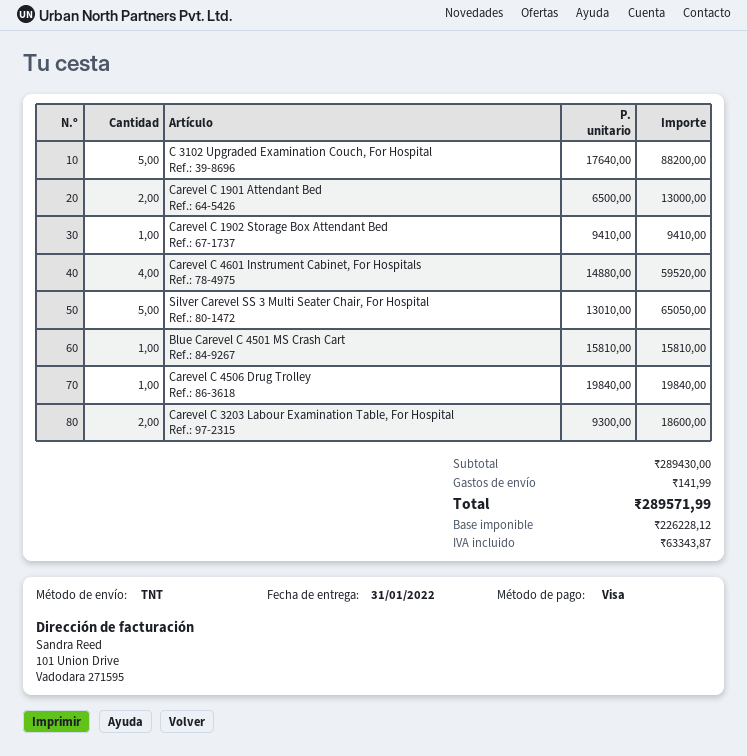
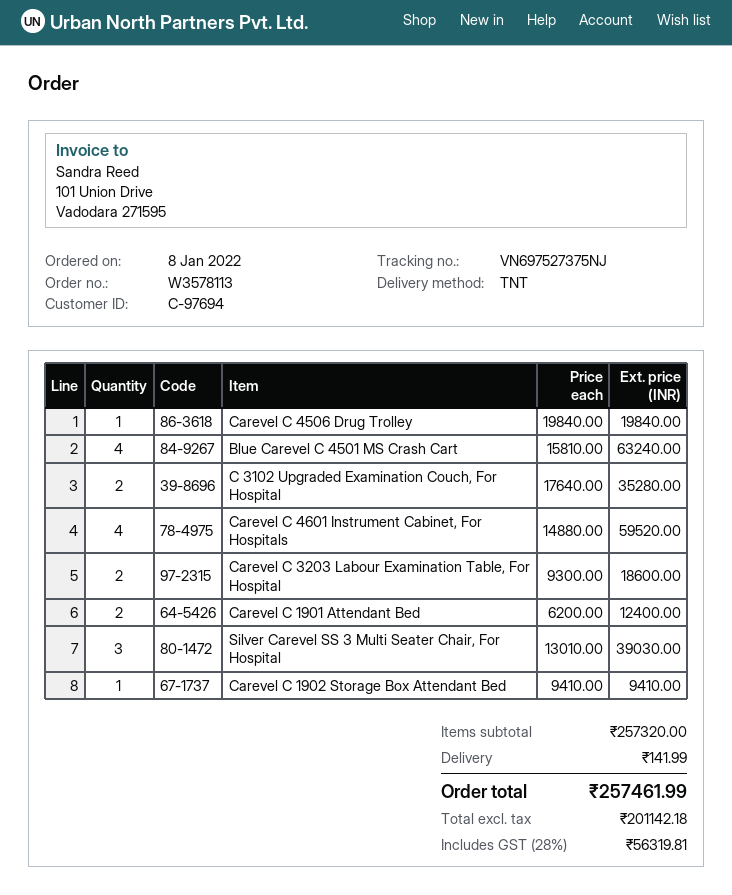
C 3102 Upgraded Examination Couch, For Hospital: 5 x 17640.00 = 88200.00 -> 2 x 17640.00 = 35280.00
Carevel C 1901 Attendant Bed: 2 x 6500.00 = 13000.00 -> 2 x 6200.00 = 12400.00
Silver Carevel SS 3 Multi Seater Chair, For Hospital: 5 x 13010.00 = 65050.00 -> 3 x 13010.00 = 39030.00
Blue Carevel C 4501 MS Crash Cart: 1 x 15810.00 = 15810.00 -> 4 x 15810.00 = 63240.00
subtotal: 289430.00 -> 257320.00
net: 226228.12 -> 201142.18
tax: 63343.87 -> 56319.81
total: 289571.99 -> 257461.99

